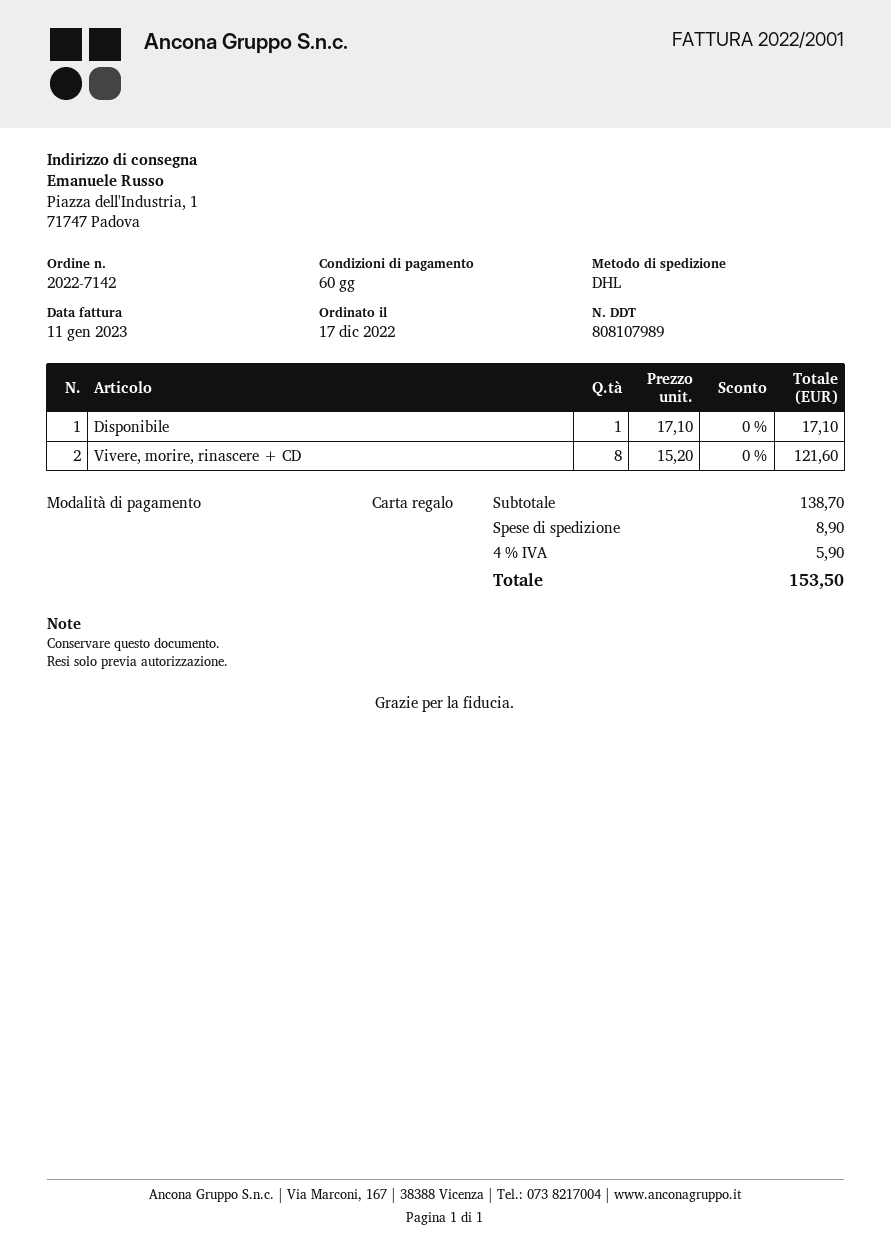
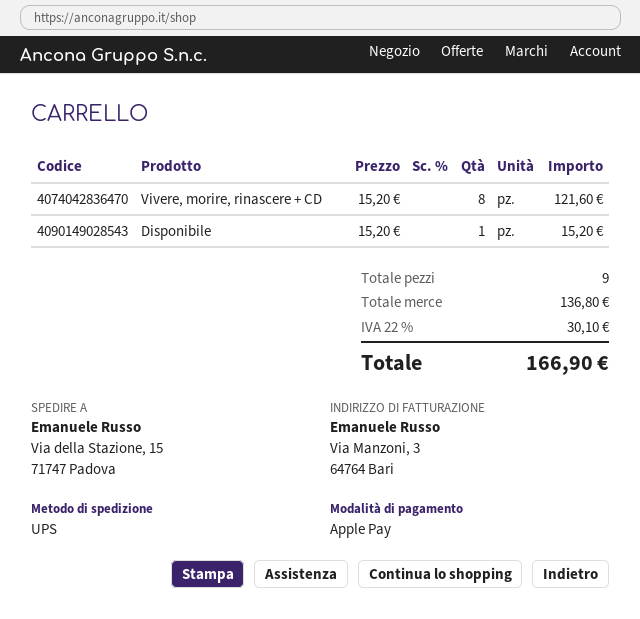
payment method: gift card -> Apple Pay
shipping method: DHL -> UPS
ship to: Piazza dell'Industria, 1, 71747 Padova -> Via della Stazione, 15, 71747 Padova
Disponibile: 1 x 17.10 = 17.10 -> 1 x 15.20 = 15.20
subtotal: 138.70 -> 136.80
shipping: 8.90 -> none
tax: 4% = 5.90 -> 22% = 30.10
total: 153.50 -> 166.90

